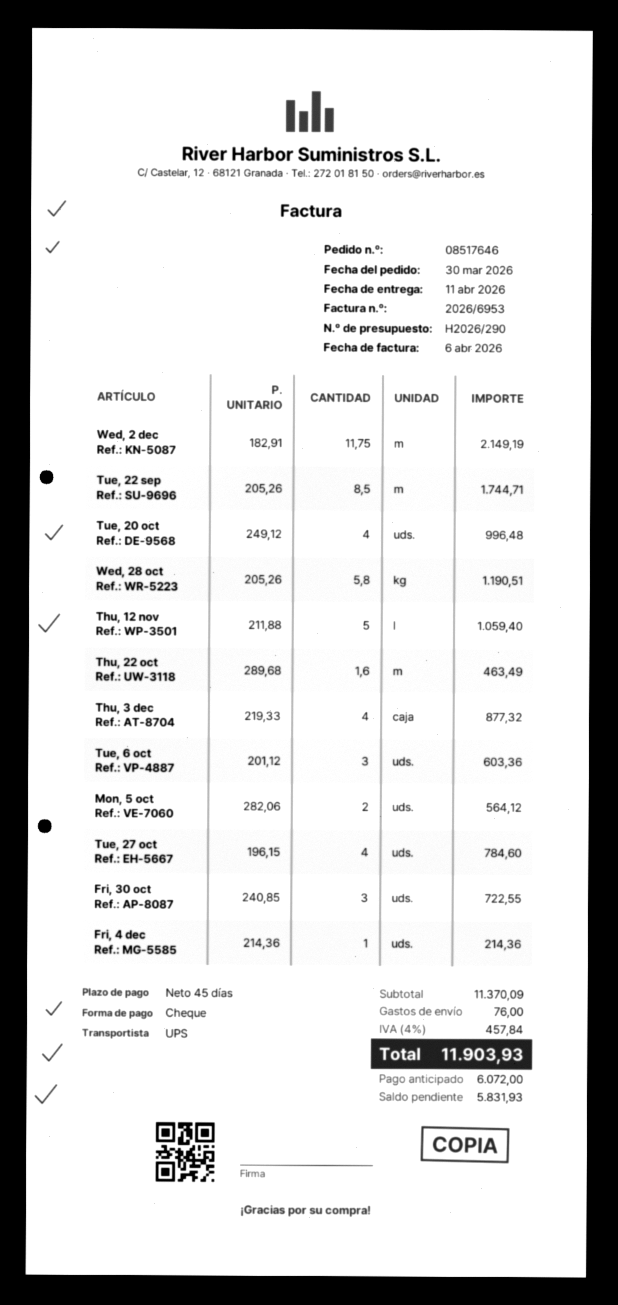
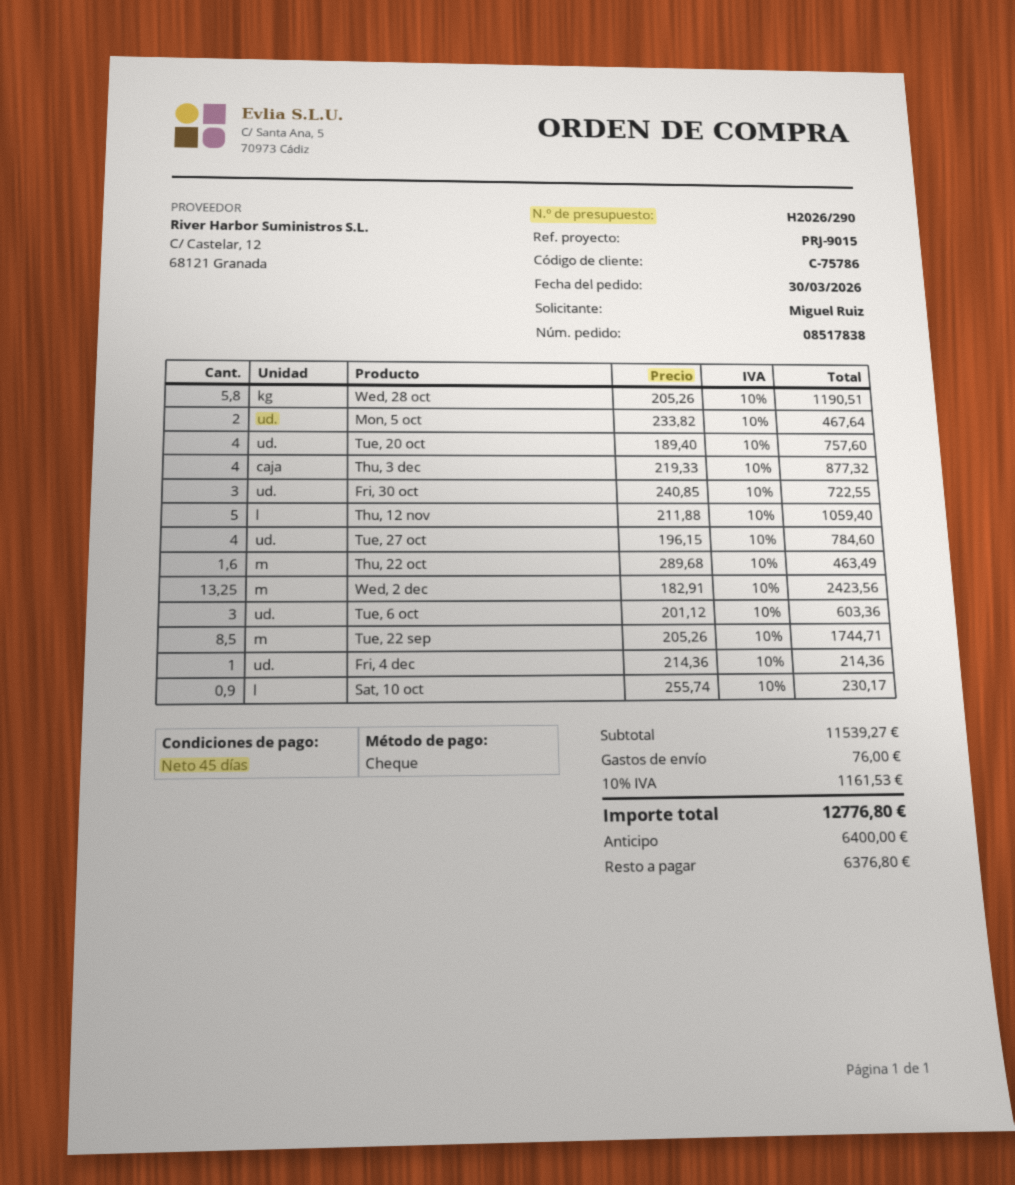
order number: 08517646 -> 08517838
Wed, 2 dec: 11.75 x 182.91 = 2149.19 -> 13.25 x 182.91 = 2423.56
Tue, 20 oct: 4 x 249.12 = 996.48 -> 4 x 189.40 = 757.60
Mon, 5 oct: 2 x 282.06 = 564.12 -> 2 x 233.82 = 467.64
Sat, 10 oct: none -> 0.9 x 255.74 = 230.17
subtotal: 11370.09 -> 11539.27
tax: 4% = 457.84 -> 10% = 1161.53
total: 11903.93 -> 12776.80
deposit: 6072.00 -> 6400.00
balance: 5831.93 -> 6376.80

